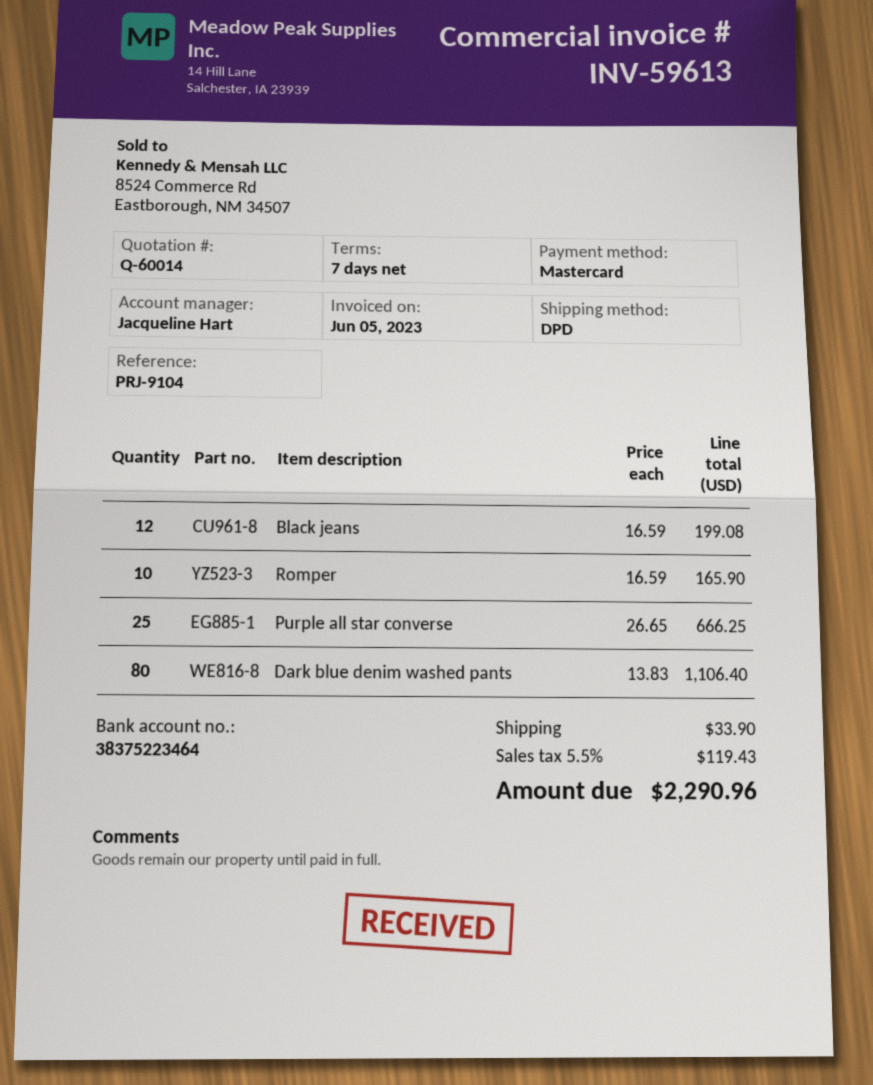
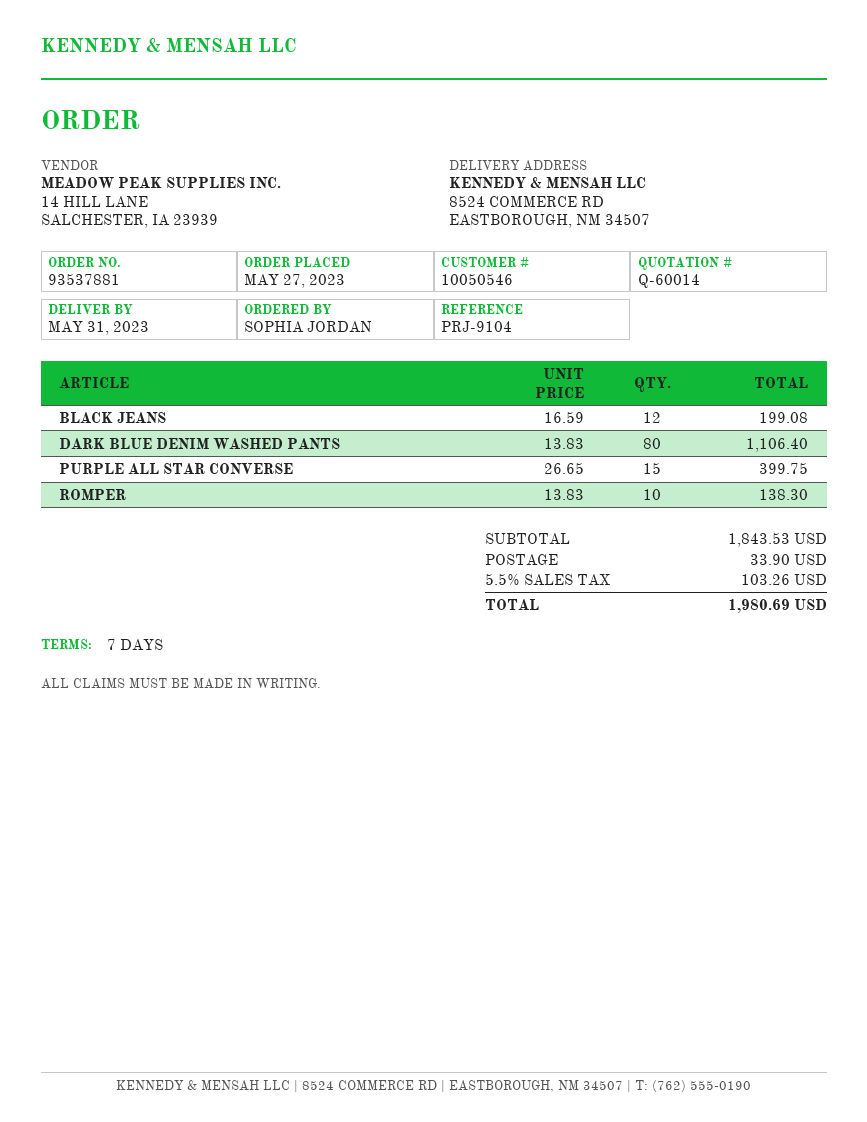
Romper: 10 x 16.59 = 165.90 -> 10 x 13.83 = 138.30
Purple all star converse: 25 x 26.65 = 666.25 -> 15 x 26.65 = 399.75
tax: 5.5% = 119.43 -> 5.5% = 103.26
total: 2290.96 -> 1980.69

